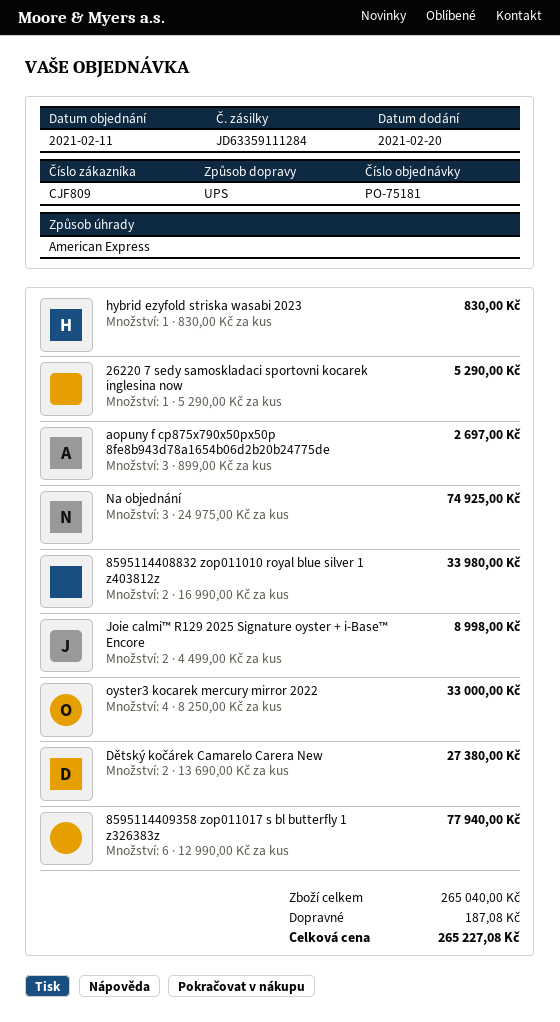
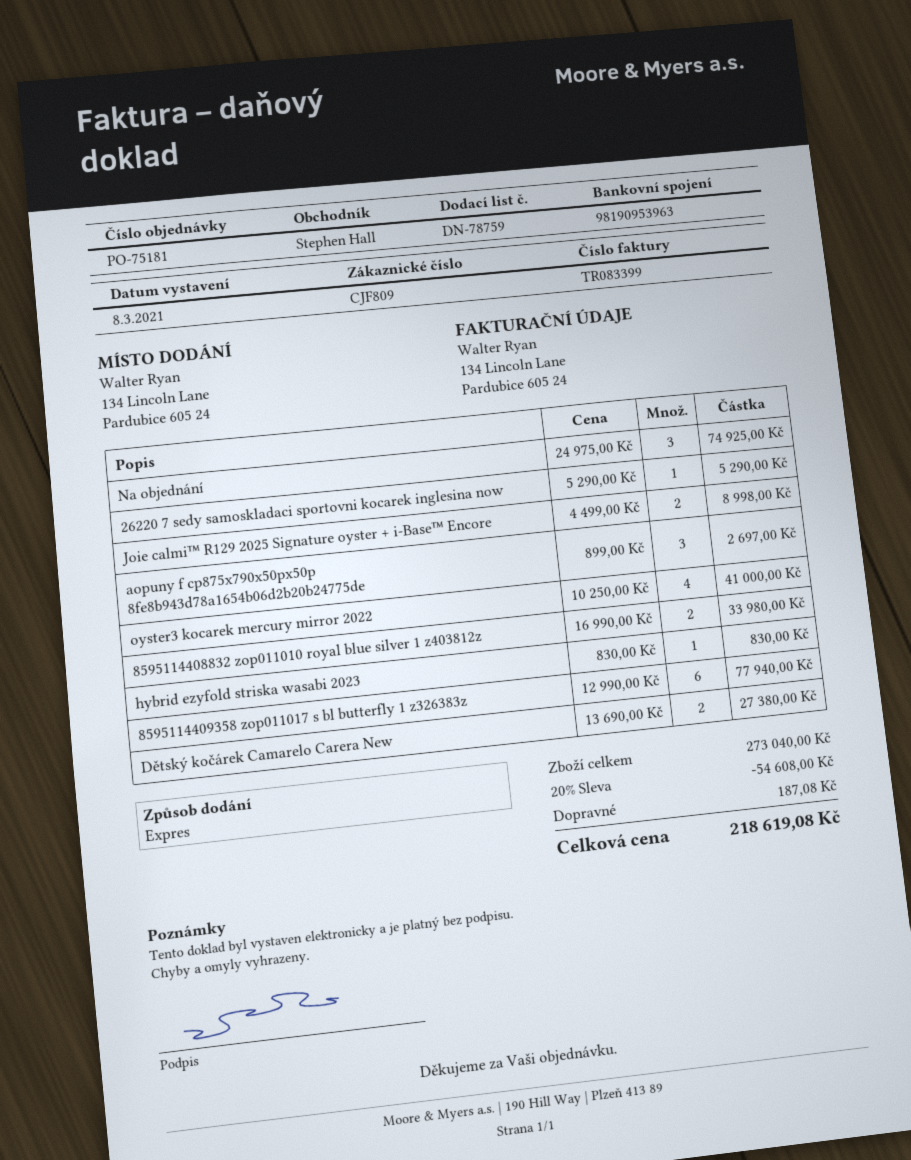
shipping method: UPS -> express
oyster3 kocarek mercury mirror 2022: 4 x 8250.00 = 33000.00 -> 4 x 10250.00 = 41000.00
subtotal: 265040.00 -> 273040.00
discount: none -> 20% = 54608.00
total: 265227.08 -> 218619.08

